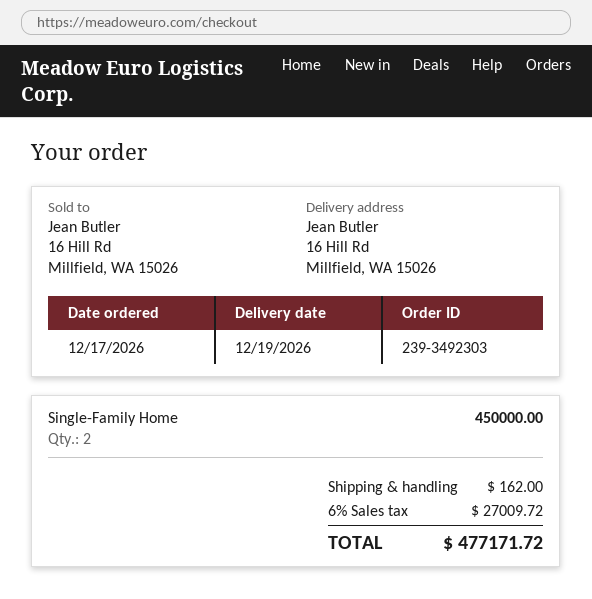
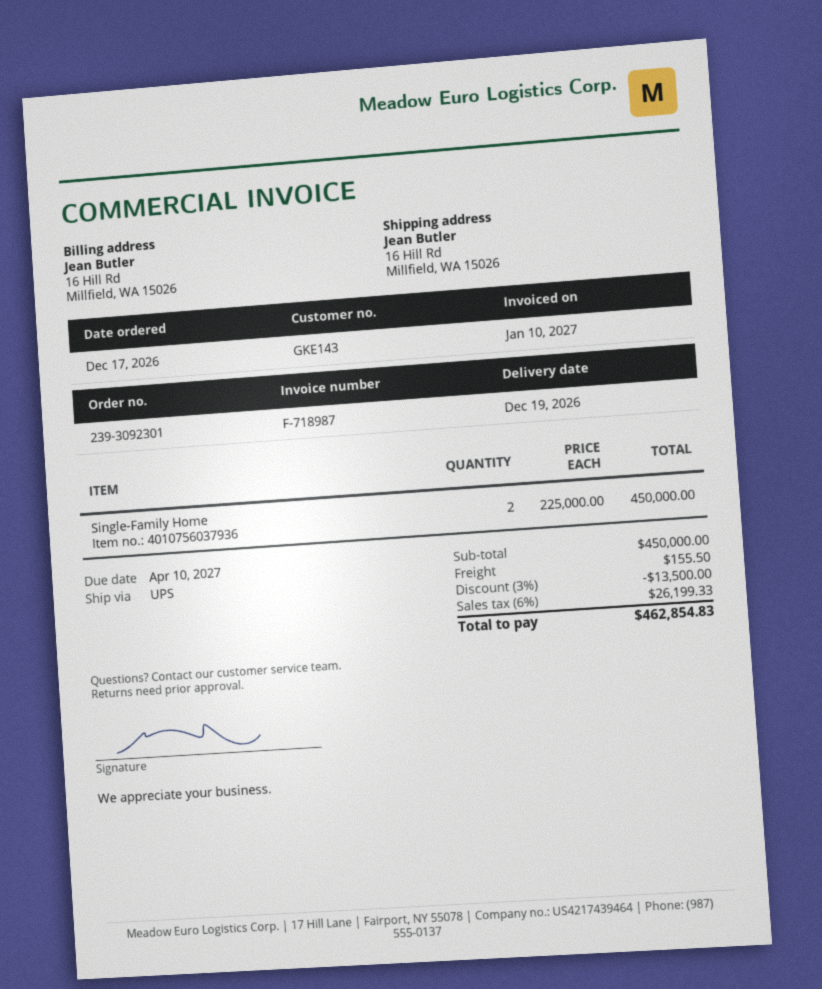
order number: 239-3492303 -> 239-3092301
discount: none -> 3% = 13500.00
shipping: 162.00 -> 155.50
tax: 6% = 27009.72 -> 6% = 26199.33
total: 477171.72 -> 462854.83

